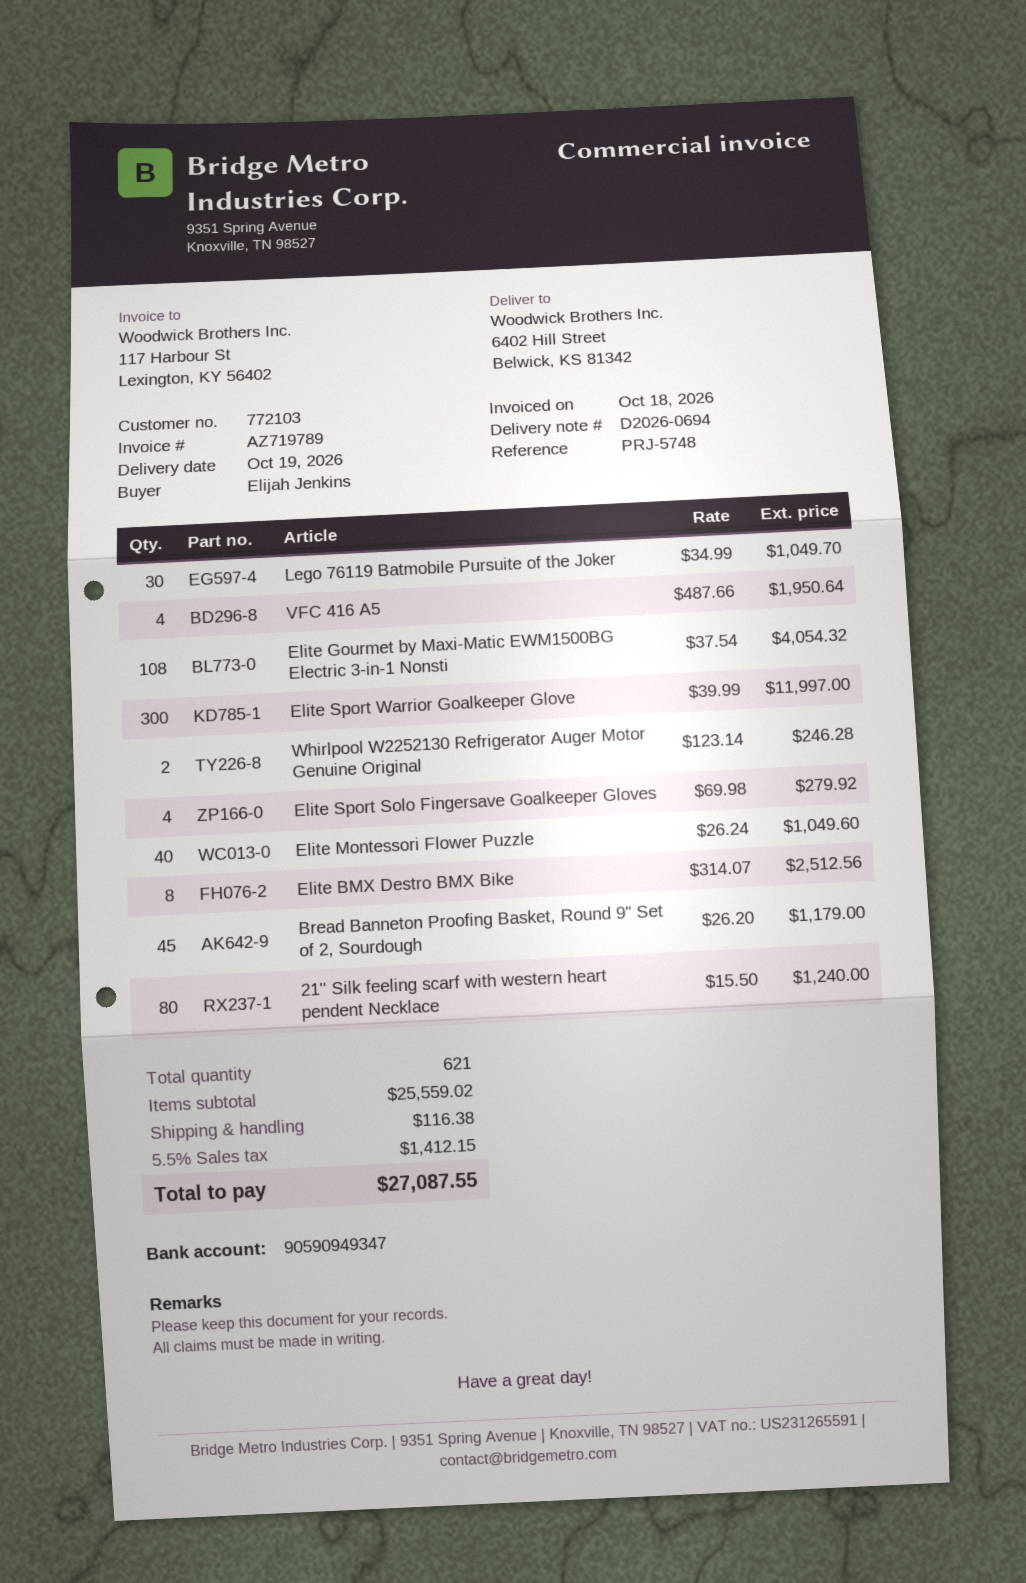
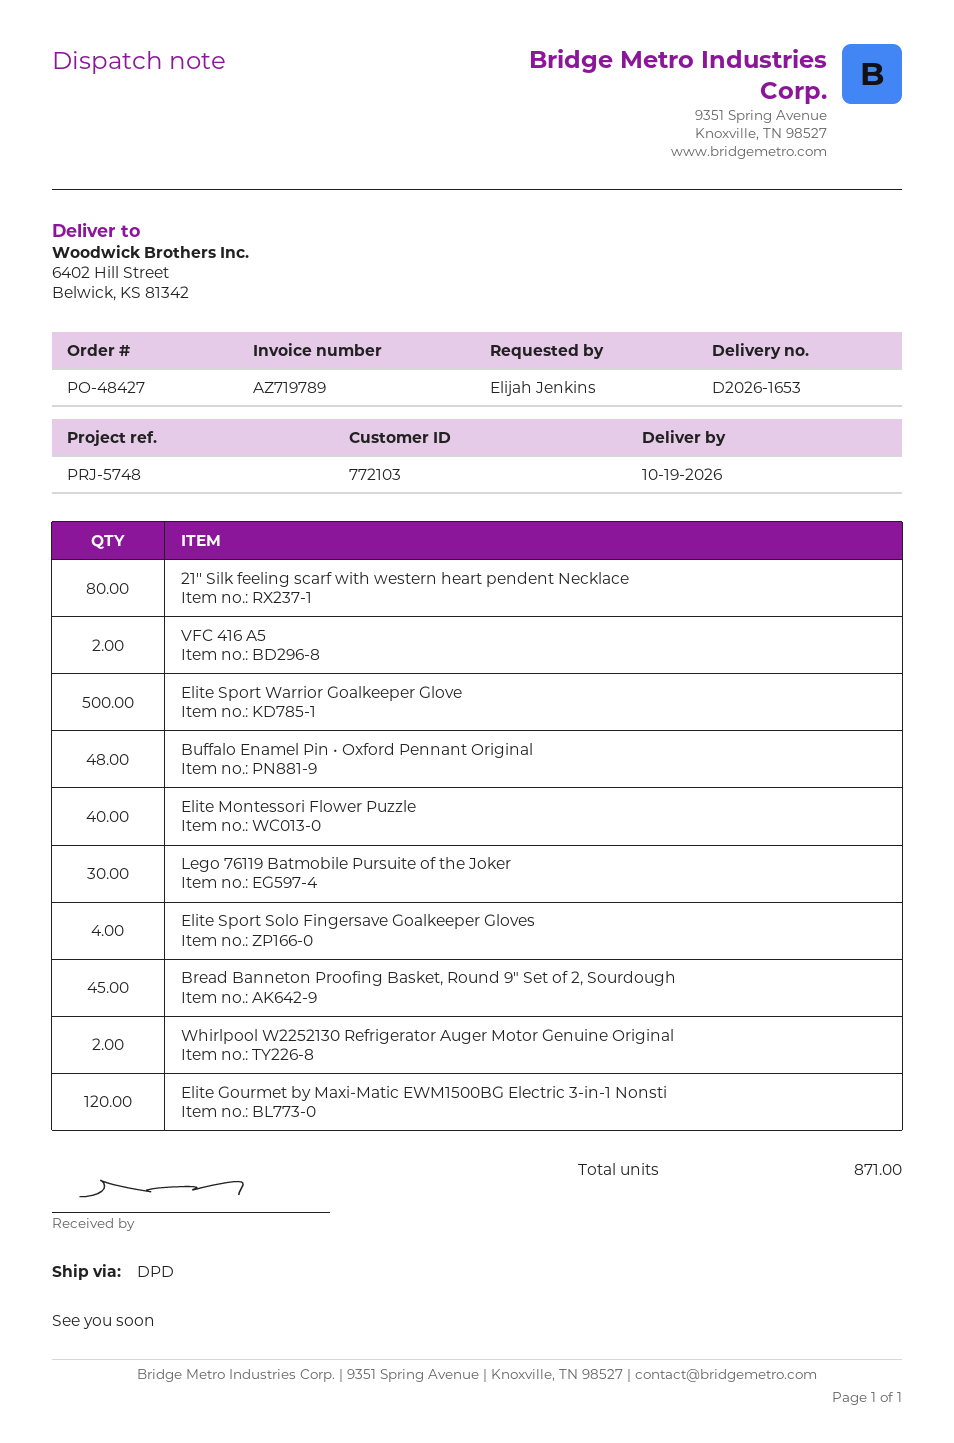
delivery note number: D2026-0694 -> D2026-1653
VFC 416 A5: 4 -> 2
Elite Gourmet by Maxi-Matic EWM1500BG Electric 3-in-1 Nonsti: 108 -> 120
Elite Sport Warrior Goalkeeper Glove: 300 -> 500
Elite BMX Destro BMX Bike: 8 -> none
Buffalo Enamel Pin • Oxford Pennant Original: none -> 48
total quantity: 621 -> 871

